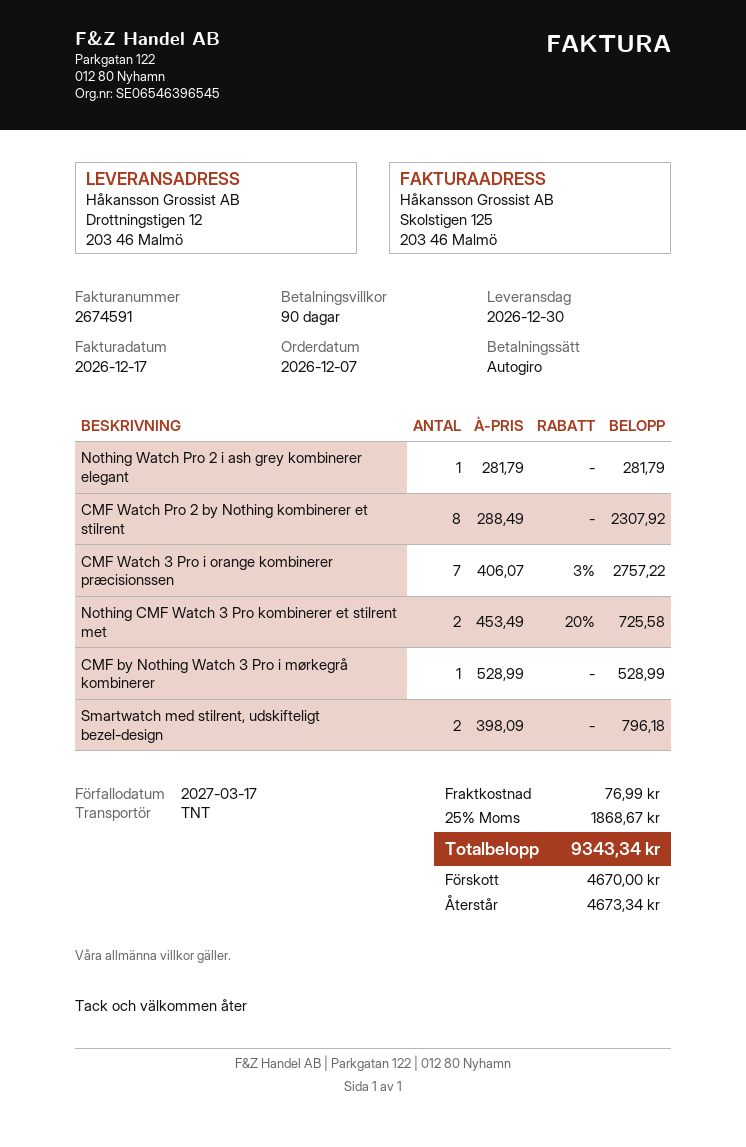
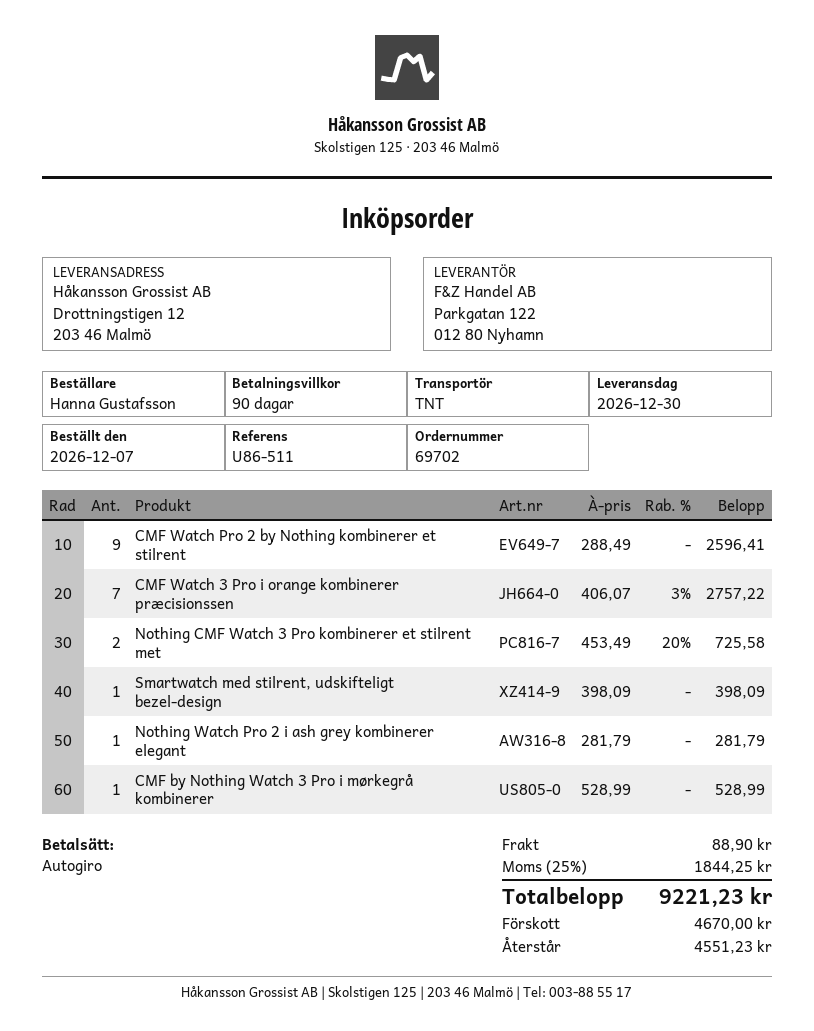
CMF Watch Pro 2 by Nothing kombinerer et stilrent: 8 x 288.49 = 2307.92 -> 9 x 288.49 = 2596.41
Smartwatch med stilrent, udskifteligt bezel-design: 2 x 398.09 = 796.18 -> 1 x 398.09 = 398.09
shipping: 76.99 -> 88.90
tax: 25% = 1868.67 -> 25% = 1844.25
total: 9343.34 -> 9221.23
balance: 4673.34 -> 4551.23

